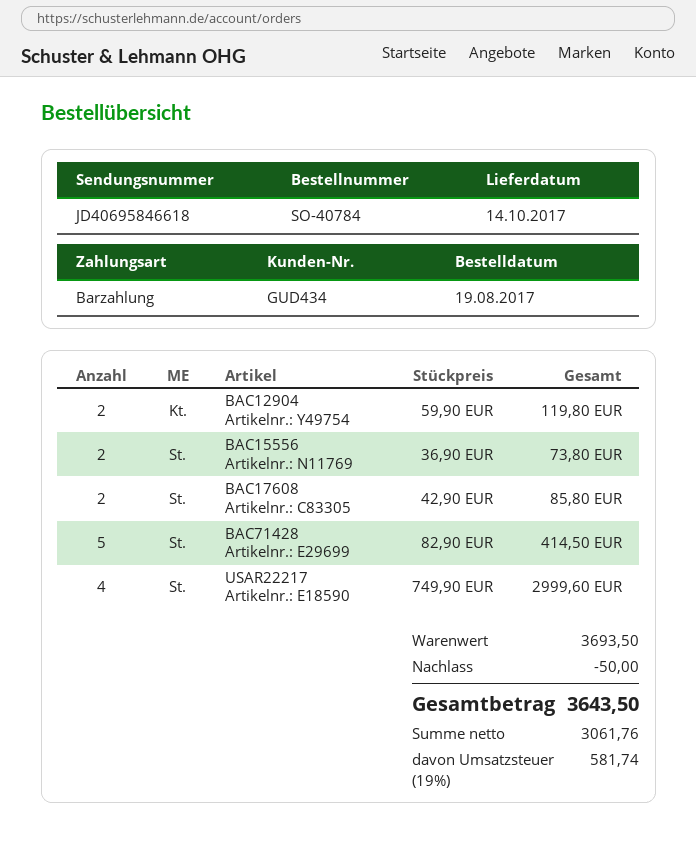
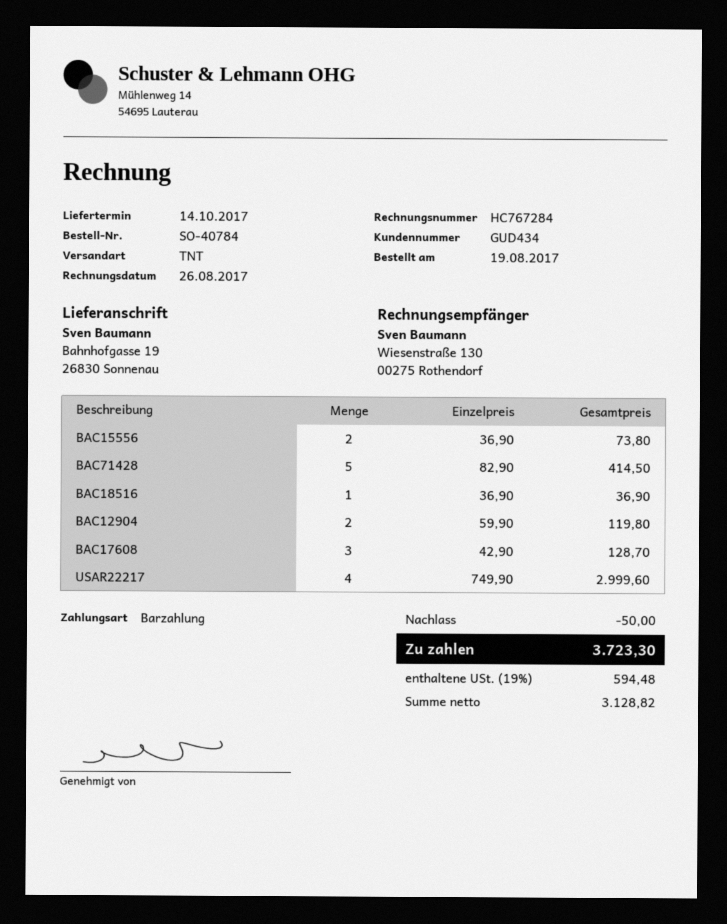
BAC17608: 2 x 42.90 = 85.80 -> 3 x 42.90 = 128.70
BAC18516: none -> 1 x 36.90 = 36.90
net: 3061.76 -> 3128.82
tax: 19% = 581.74 -> 19% = 594.48
total: 3643.50 -> 3723.30

